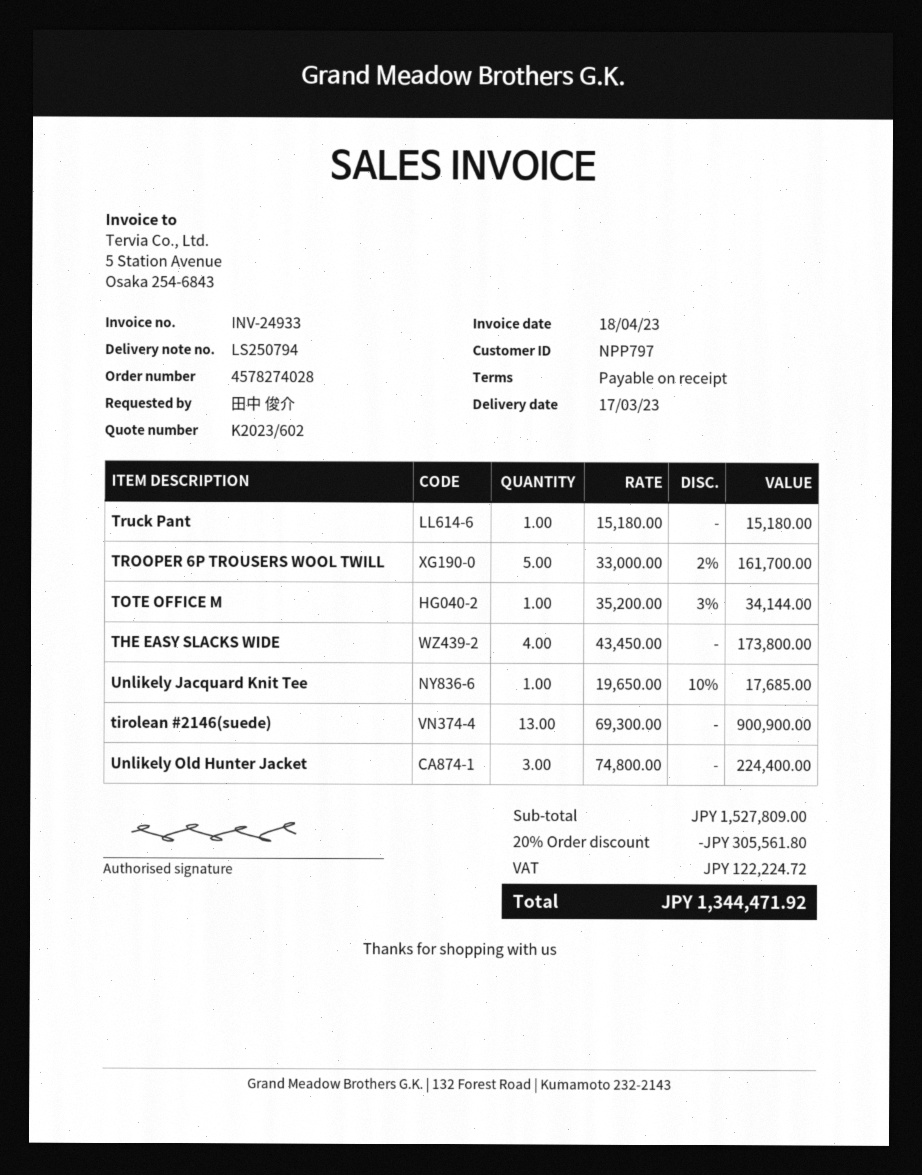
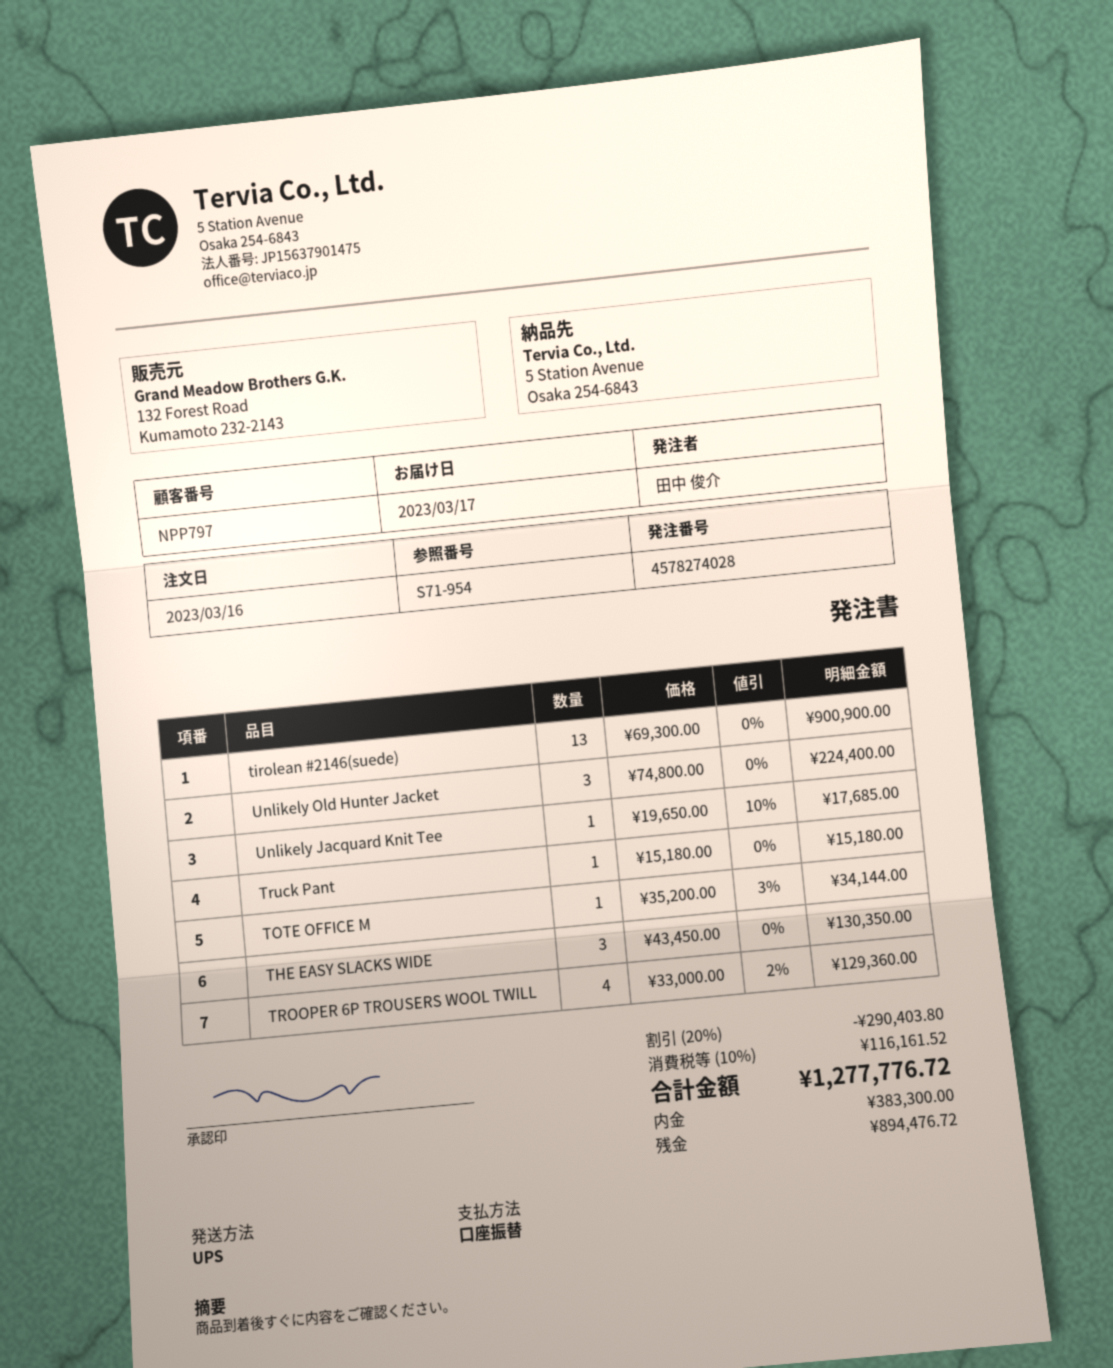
TROOPER 6P TROUSERS WOOL TWILL: 5 x 33000.00 - 2% = 161700.00 -> 4 x 33000.00 - 2% = 129360.00
THE EASY SLACKS WIDE: 4 x 43450.00 = 173800.00 -> 3 x 43450.00 = 130350.00
discount: 20% = 305561.80 -> 20% = 290403.80
tax: 122224.72 -> 116161.52
total: 1344471.92 -> 1277776.72

